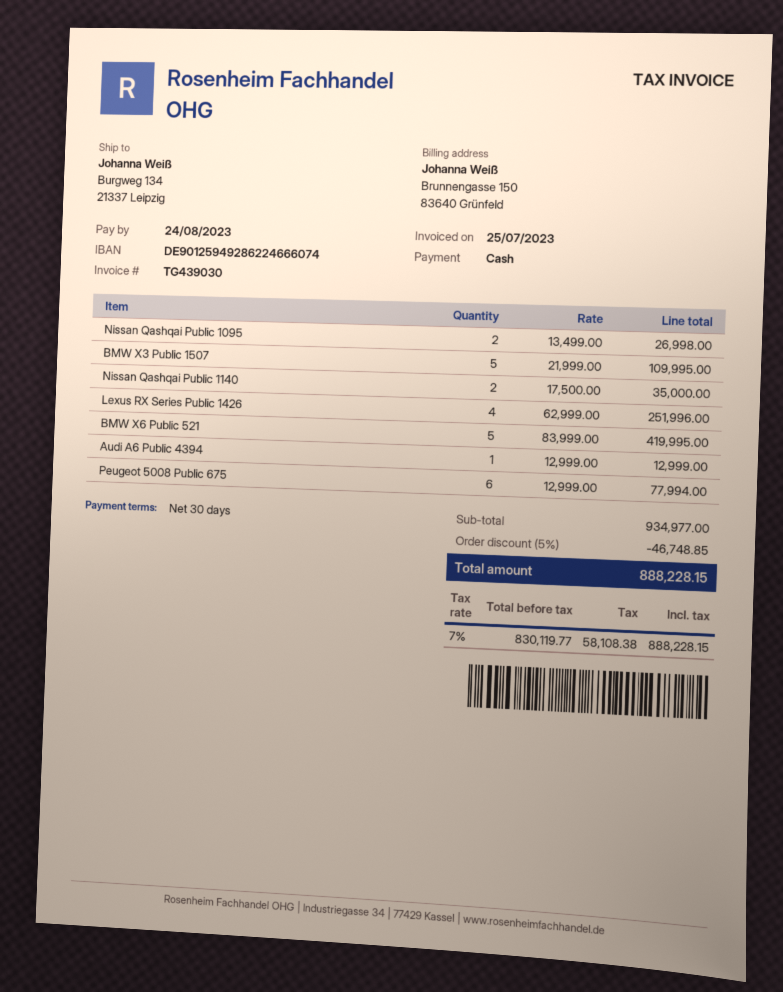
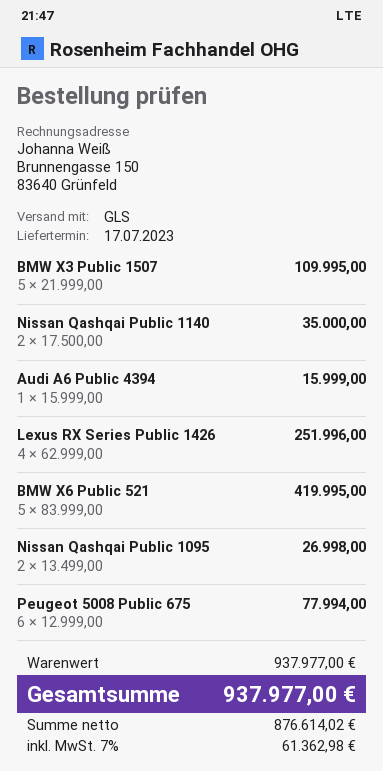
Audi A6 Public 4394: 1 x 12999.00 = 12999.00 -> 1 x 15999.00 = 15999.00
subtotal: 934977.00 -> 937977.00
discount: 5% = 46748.85 -> none
net: 830119.77 -> 876614.02
tax: 7% = 58108.38 -> 7% = 61362.98
total: 888228.15 -> 937977.00

